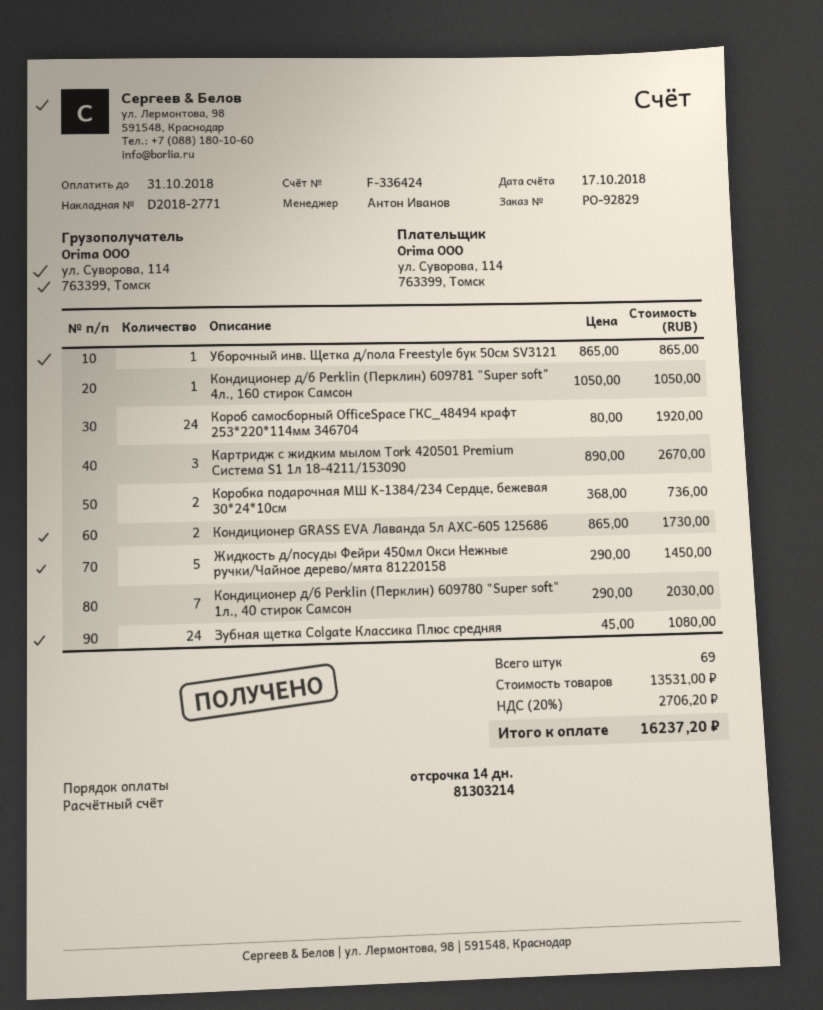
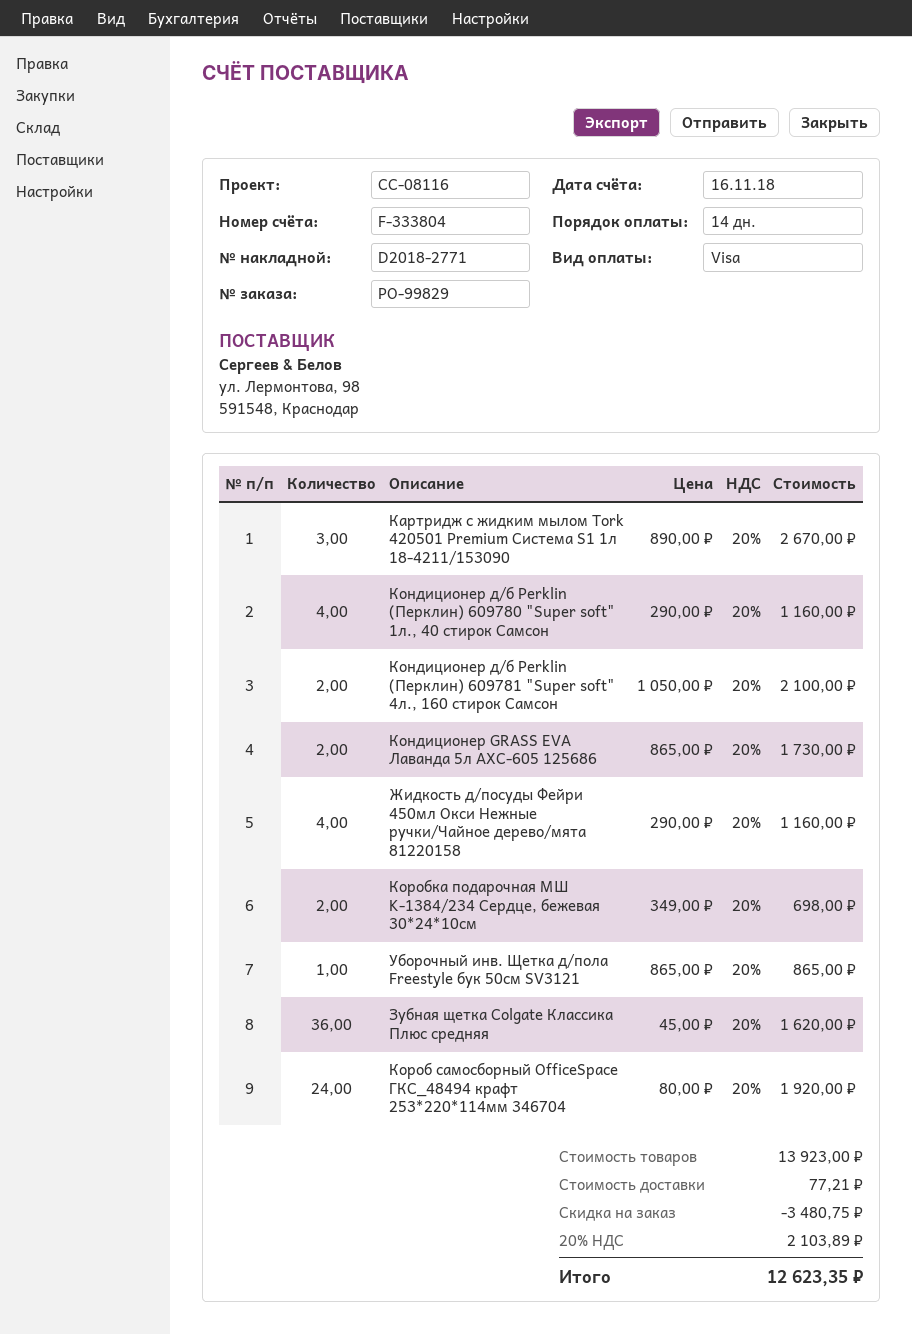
order number: PO-92829 -> PO-99829
invoice number: F-336424 -> F-333804
invoice date: 2018-10-17 -> 2018-11-16
Кондиционер д/б Perklin (Перклин) 609781 "Super soft" 4л., 160 стирок Самсон: 1 x 1050.00 = 1050.00 -> 2 x 1050.00 = 2100.00
Коробка подарочная МШ K-1384/234 Сердце, бежевая 30*24*10см: 2 x 368.00 = 736.00 -> 2 x 349.00 = 698.00
Жидкость д/посуды Фейри 450мл Окси Нежные ручки/Чайное дерево/мята 81220158: 5 x 290.00 = 1450.00 -> 4 x 290.00 = 1160.00
Кондиционер д/б Perklin (Перклин) 609780 "Super soft" 1л., 40 стирок Самсон: 7 x 290.00 = 2030.00 -> 4 x 290.00 = 1160.00
Зубная щетка Colgate Классика Плюс средняя: 24 x 45.00 = 1080.00 -> 36 x 45.00 = 1620.00
subtotal: 13531.00 -> 13923.00
discount: none -> 3480.75
shipping: none -> 77.21
tax: 20% = 2706.20 -> 20% = 2103.89
total: 16237.20 -> 12623.35

